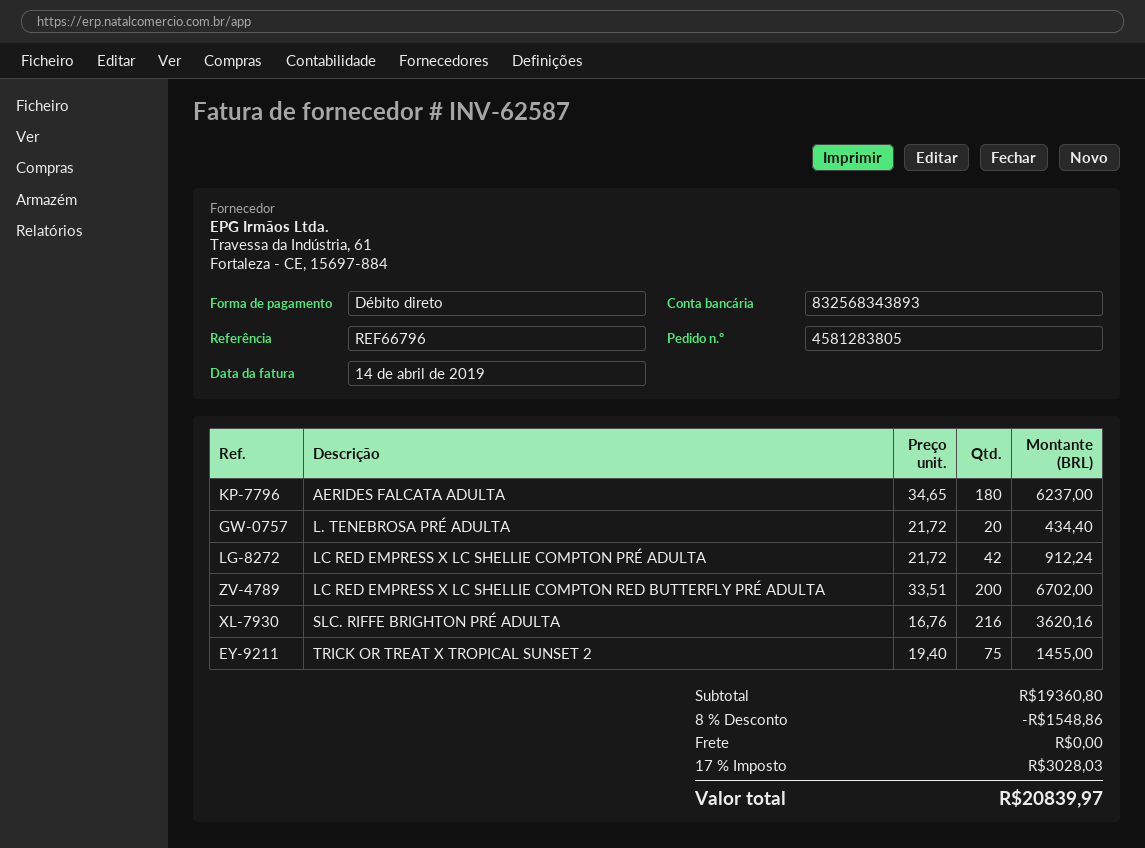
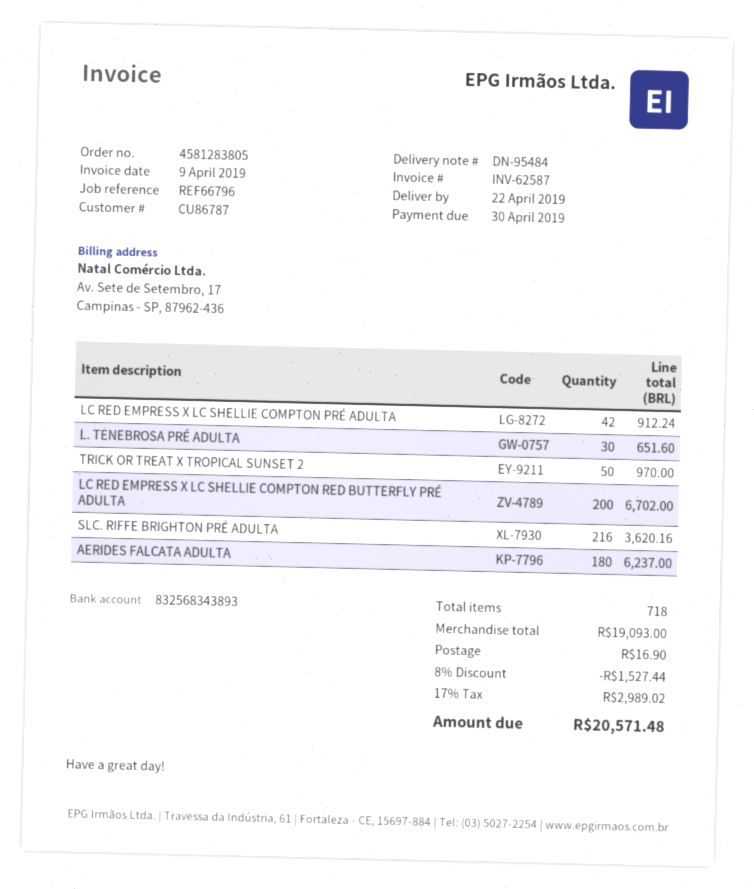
invoice date: 2019-04-14 -> 2019-04-09
L. TENEBROSA PRÉ ADULTA: 20 for 434.40 -> 30 for 651.60
TRICK OR TREAT X TROPICAL SUNSET 2: 75 for 1455.00 -> 50 for 970.00
subtotal: 19360.80 -> 19093.00
discount: 8% = 1548.86 -> 8% = 1527.44
shipping: 0.00 -> 16.90
tax: 17% = 3028.03 -> 17% = 2989.02
total: 20839.97 -> 20571.48

